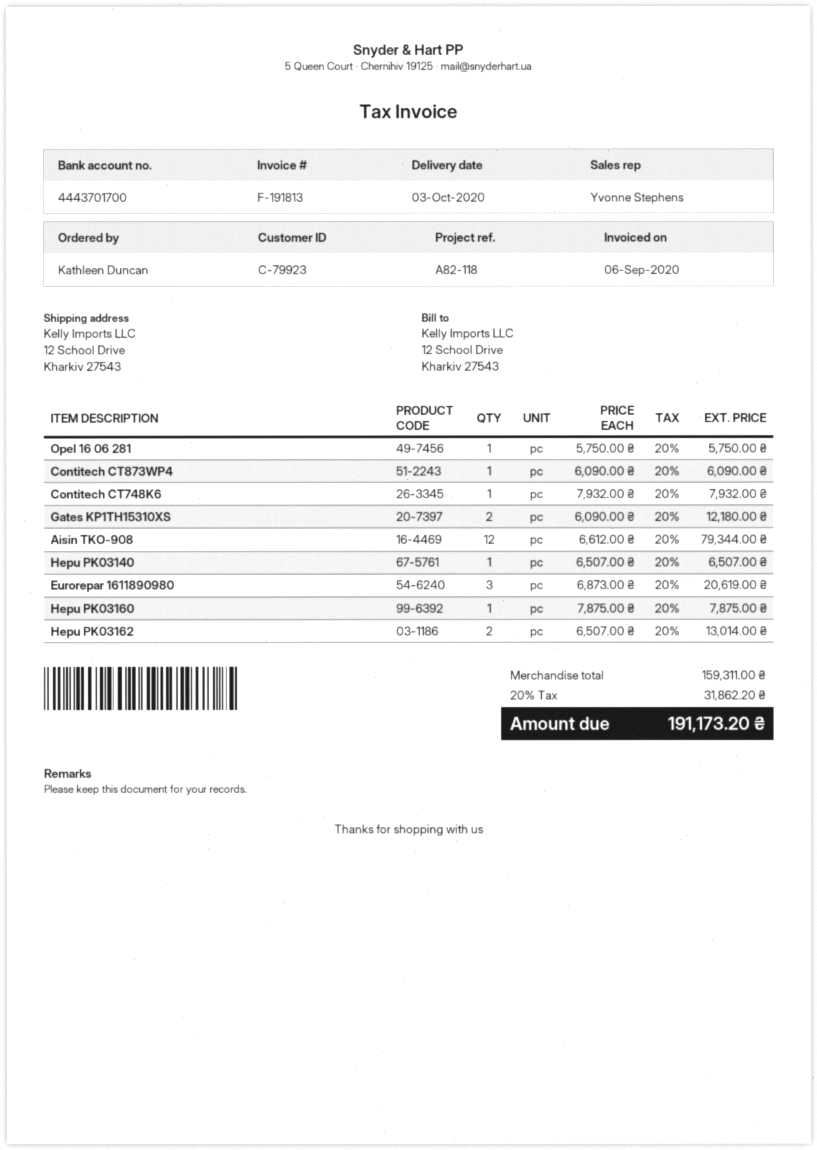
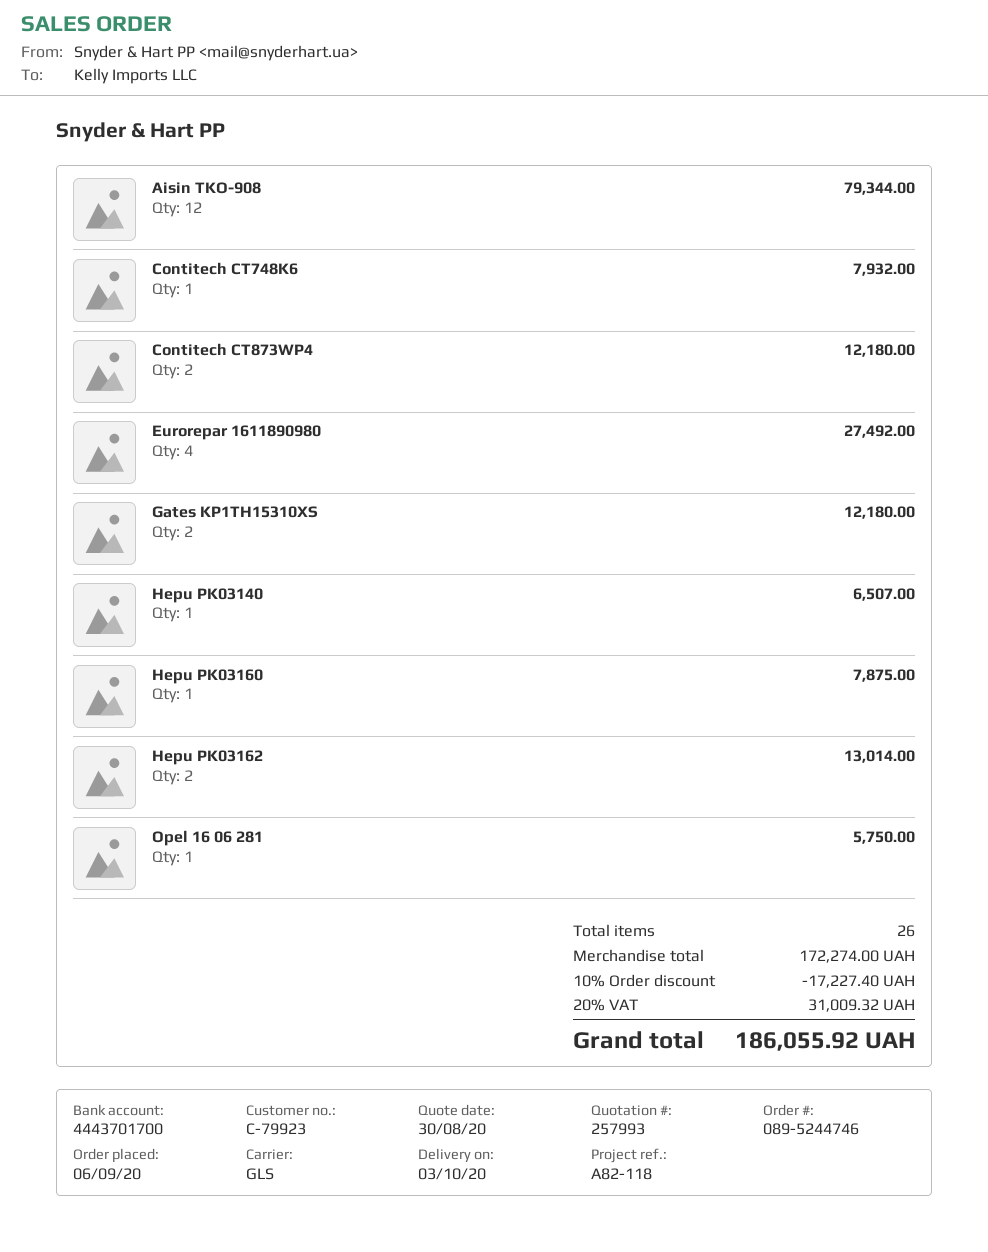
Contitech CT873WP4: 1 for 6090.00 -> 2 for 12180.00
Eurorepar 1611890980: 3 for 20619.00 -> 4 for 27492.00
subtotal: 159311.00 -> 172274.00
discount: none -> 10% = 17227.40
tax: 20% = 31862.20 -> 20% = 31009.32
total: 191173.20 -> 186055.92

